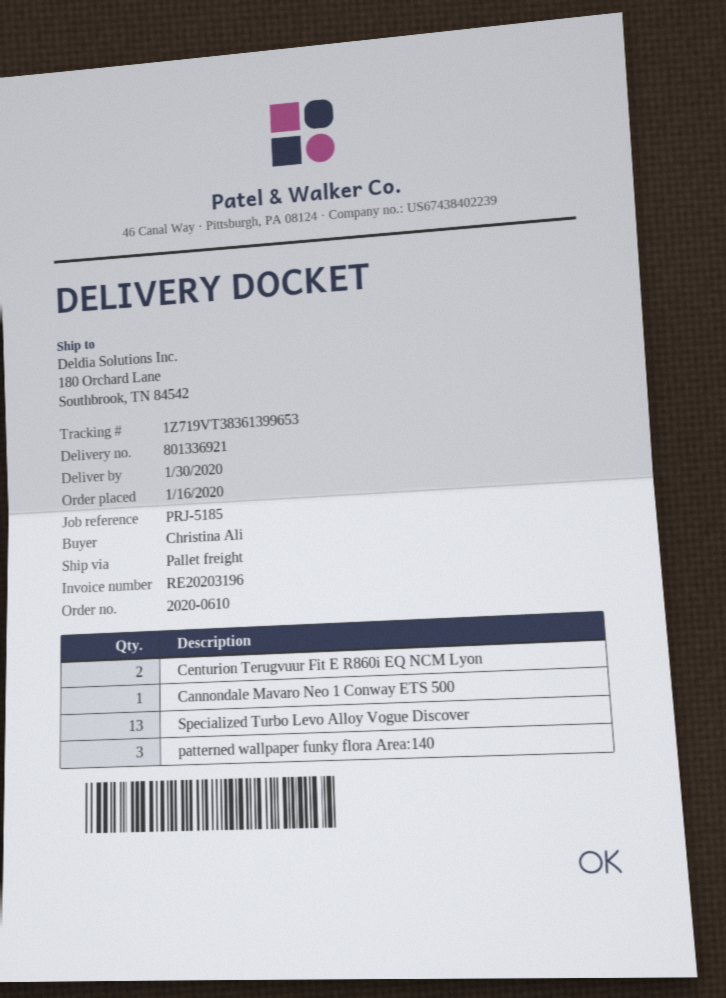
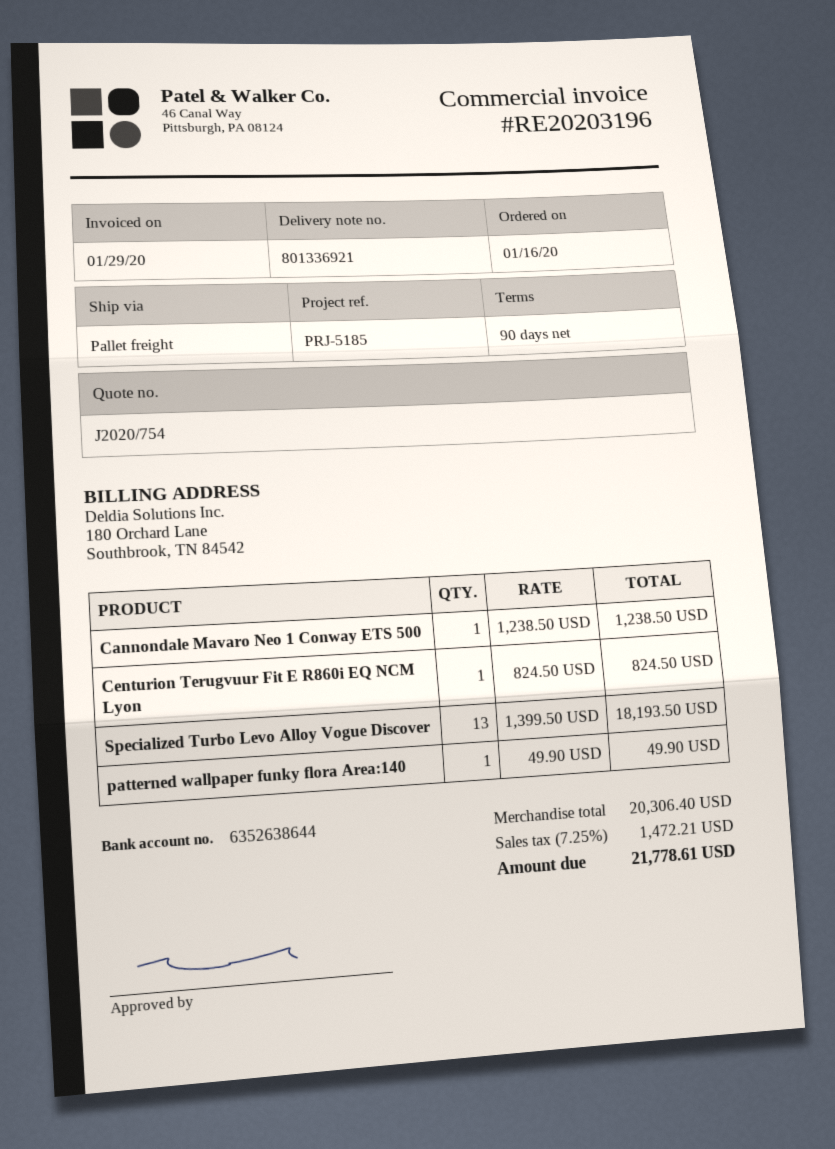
Centurion Terugvuur Fit E R860i EQ NCM Lyon: 2 -> 1
patterned wallpaper funky flora Area:140: 3 -> 1

